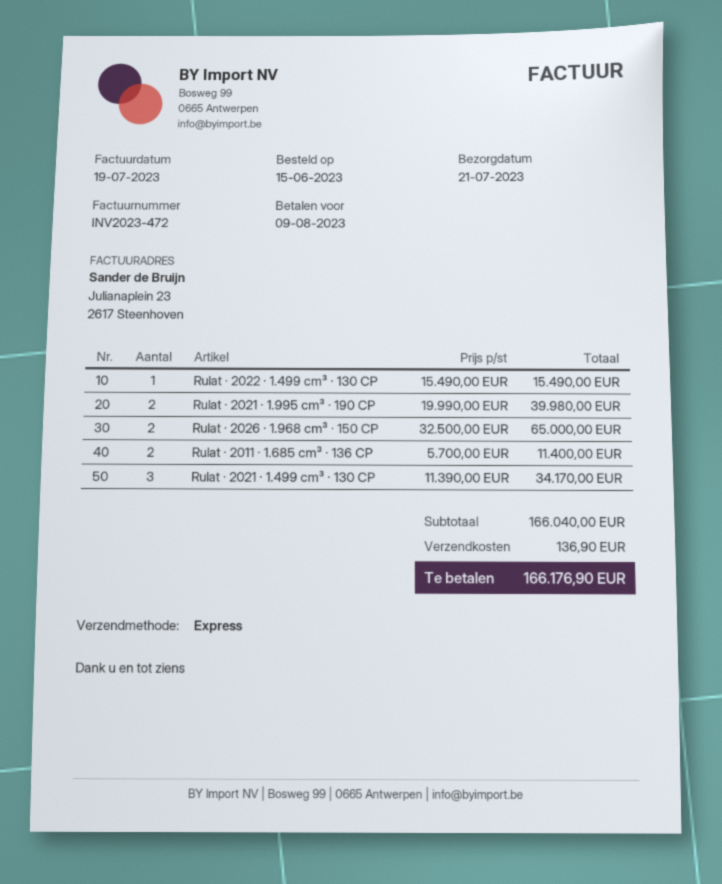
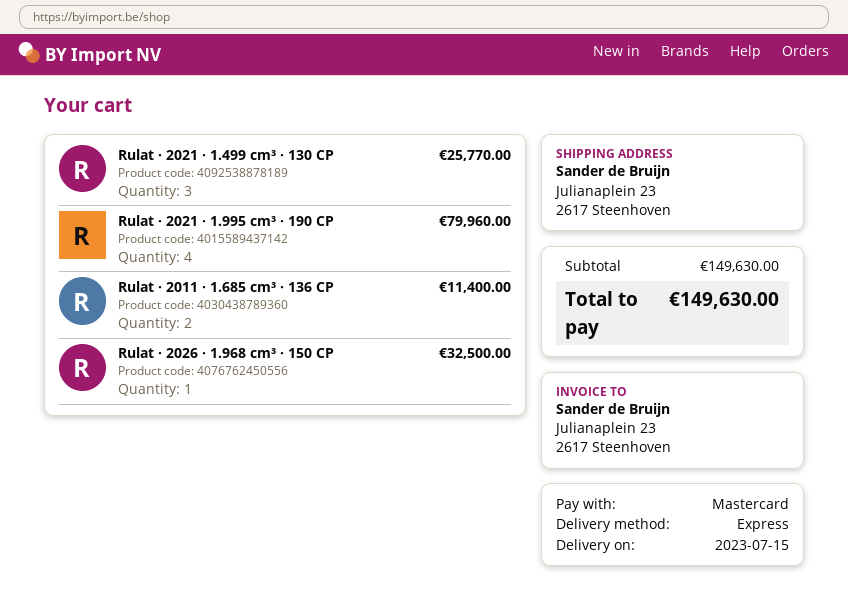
delivery date: 2023-07-21 -> 2023-07-15
Rulat · 2022 · 1.499 cm³ · 130 CP: 1 for 15490.00 -> none
Rulat · 2021 · 1.995 cm³ · 190 CP: 2 for 39980.00 -> 4 for 79960.00
Rulat · 2026 · 1.968 cm³ · 150 CP: 2 for 65000.00 -> 1 for 32500.00
Rulat · 2021 · 1.499 cm³ · 130 CP: 3 for 34170.00 -> 3 for 25770.00
subtotal: 166040.00 -> 149630.00
shipping: 136.90 -> none
total: 166176.90 -> 149630.00

